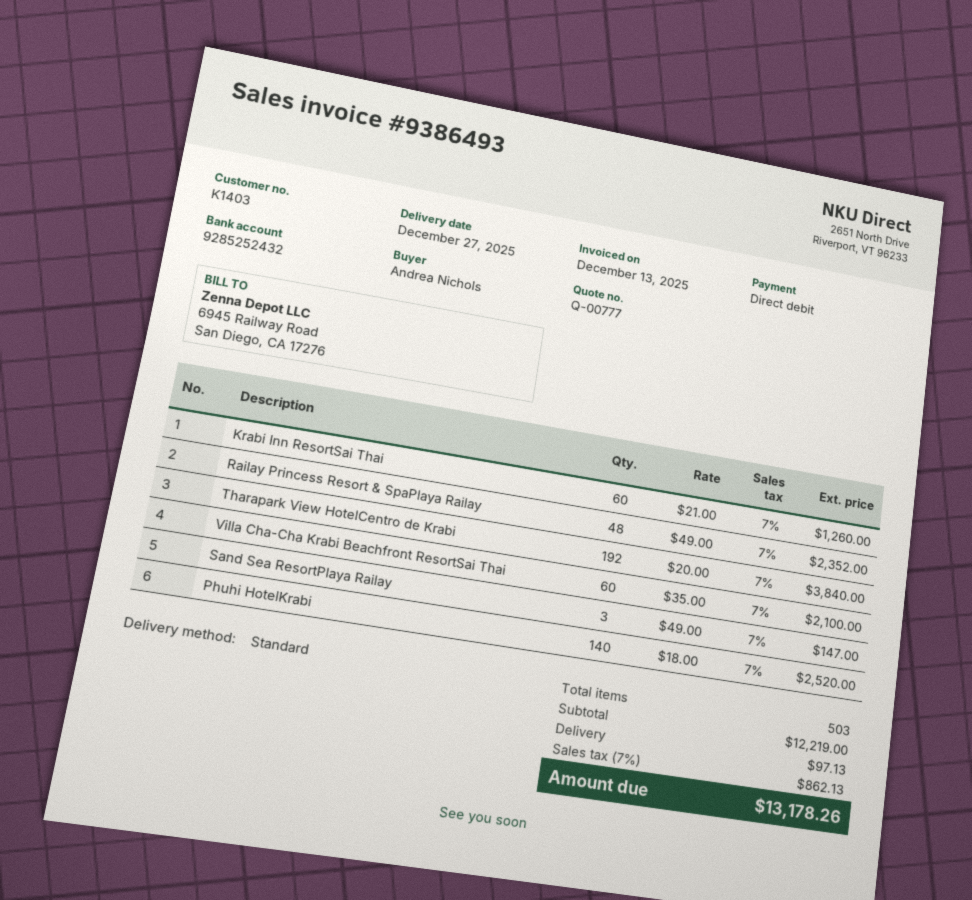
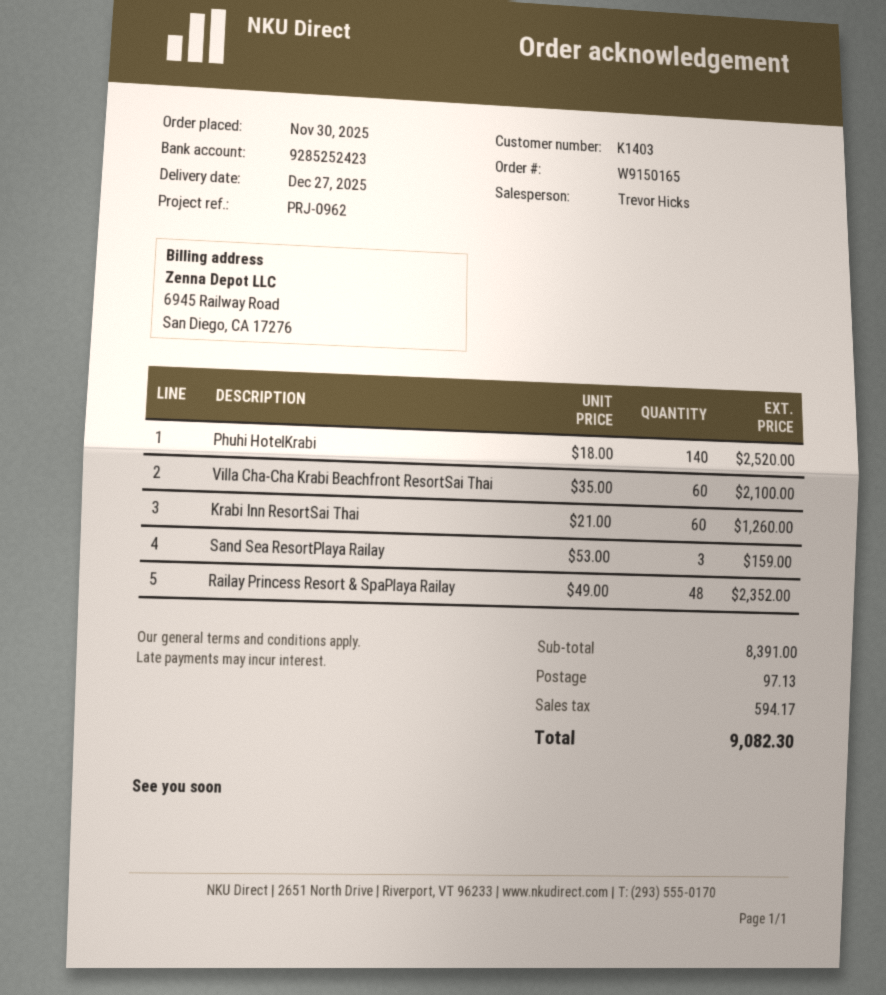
bank account: 9285252432 -> 9285252423
Tharapark View HotelCentro de Krabi: 192 x 20.00 = 3840.00 -> none
Sand Sea ResortPlaya Railay: 3 x 49.00 = 147.00 -> 3 x 53.00 = 159.00
subtotal: 12219.00 -> 8391.00
tax: 862.13 -> 594.17
total: 13178.26 -> 9082.30

